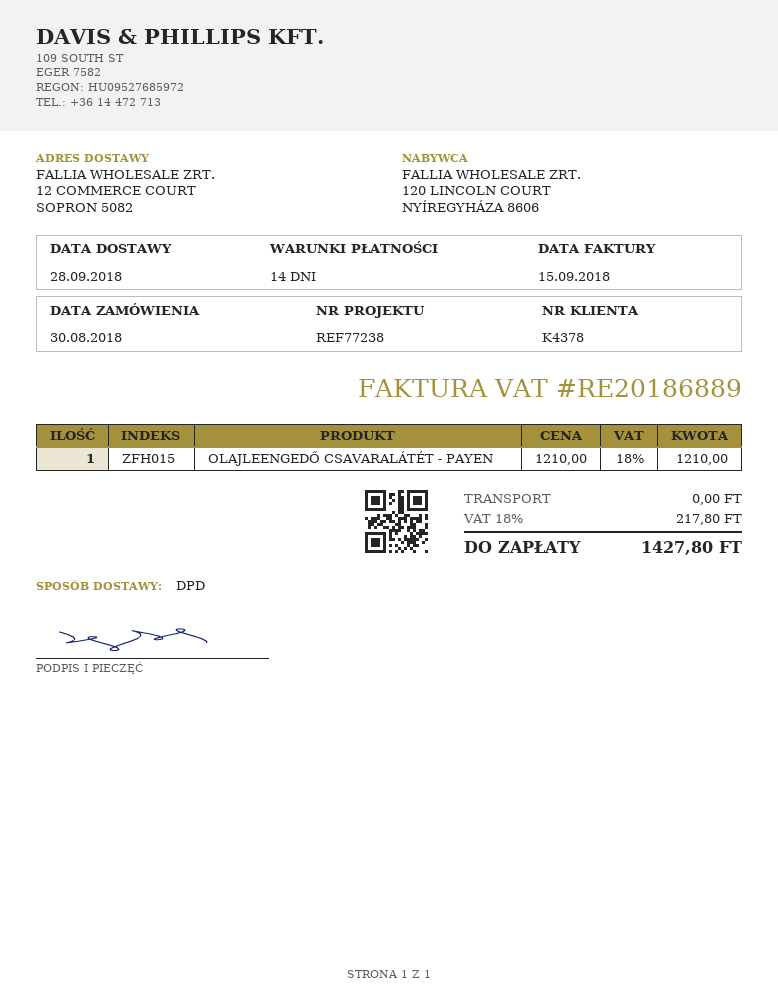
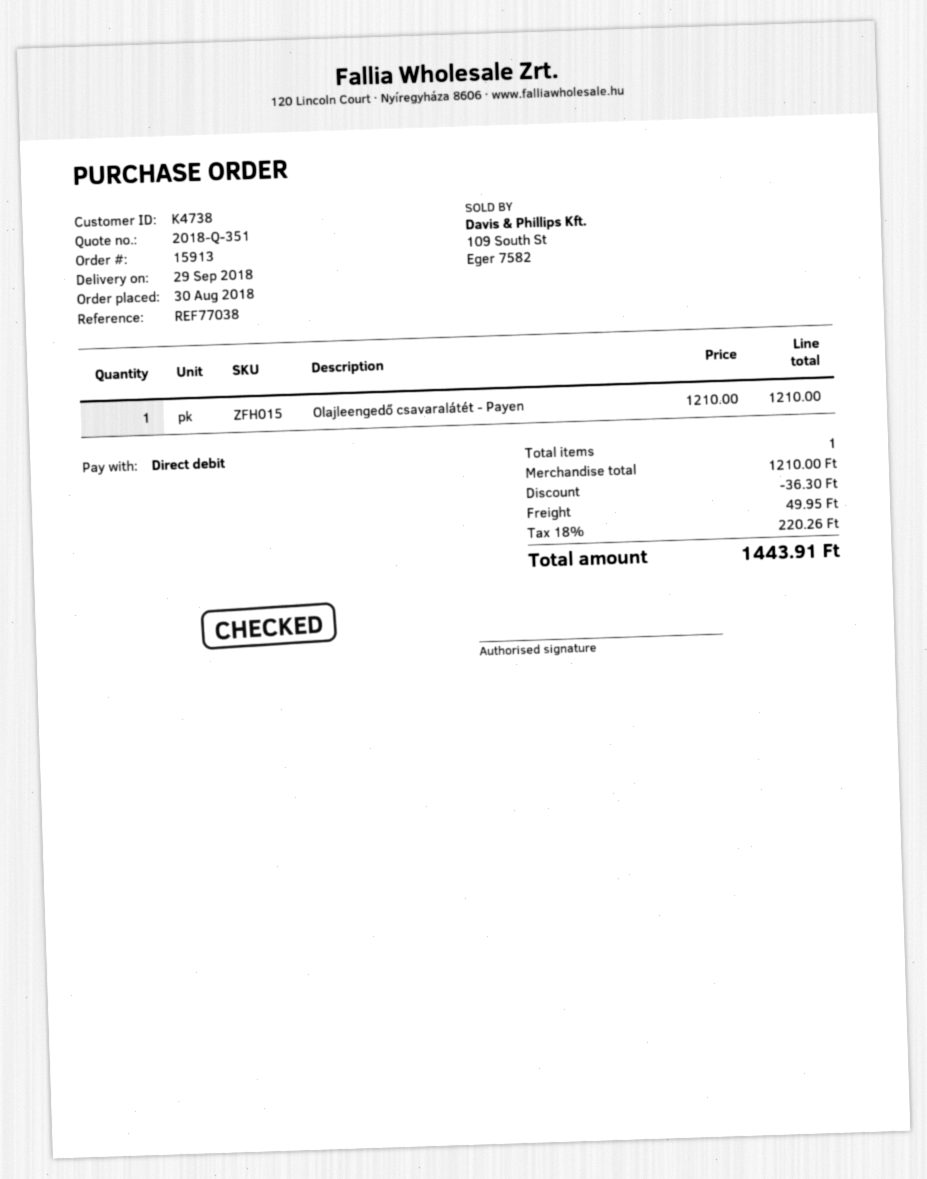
delivery date: 2018-09-28 -> 2018-09-29
customer number: K4378 -> K4738
reference: REF77238 -> REF77038
discount: none -> 36.30
shipping: 0.00 -> 49.95
tax: 18% = 217.80 -> 18% = 220.26
total: 1427.80 -> 1443.91

